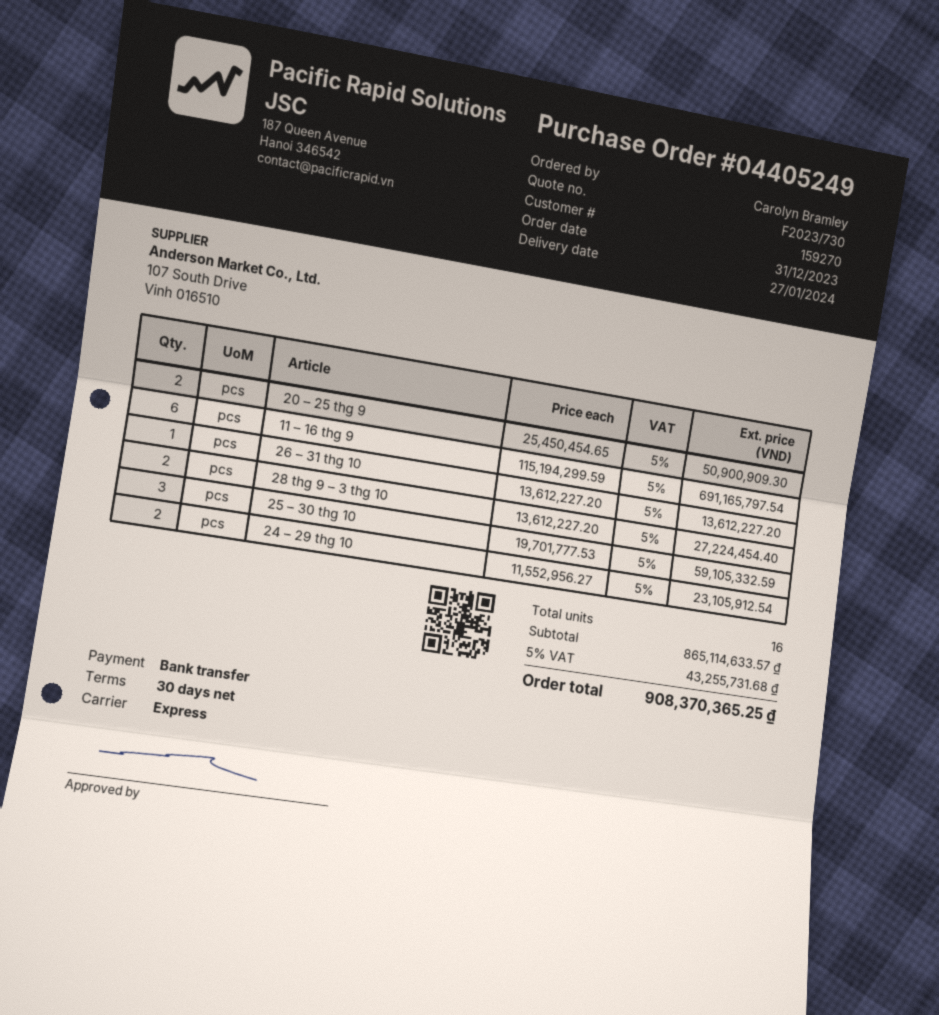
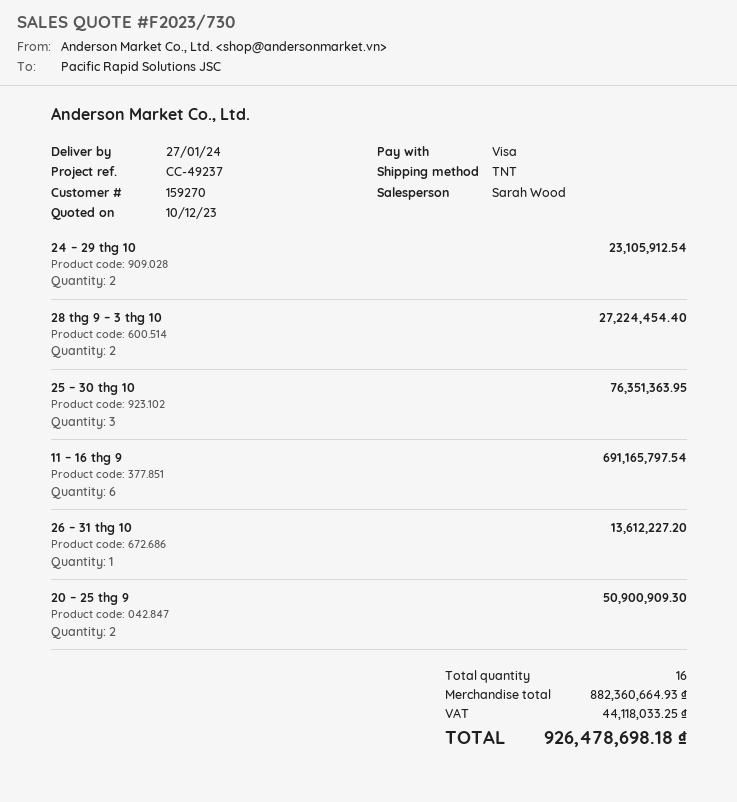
payment method: bank transfer -> Visa
shipping method: express -> TNT
25 – 30 thg 10: 3 for 59105332.59 -> 3 for 76351363.95
subtotal: 865114633.57 -> 882360664.93
tax: 43255731.68 -> 44118033.25
total: 908370365.25 -> 926478698.18

